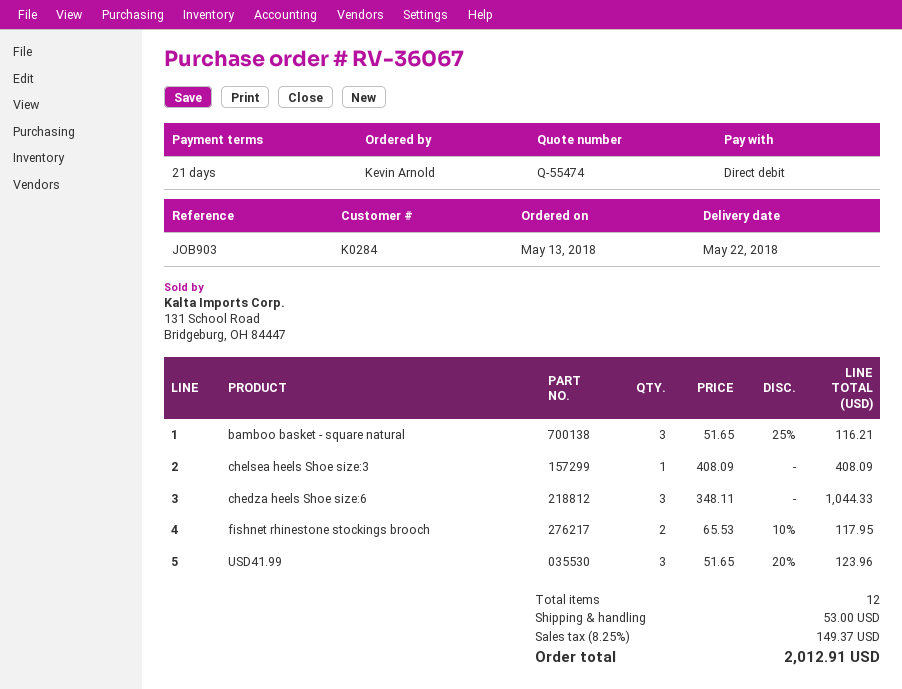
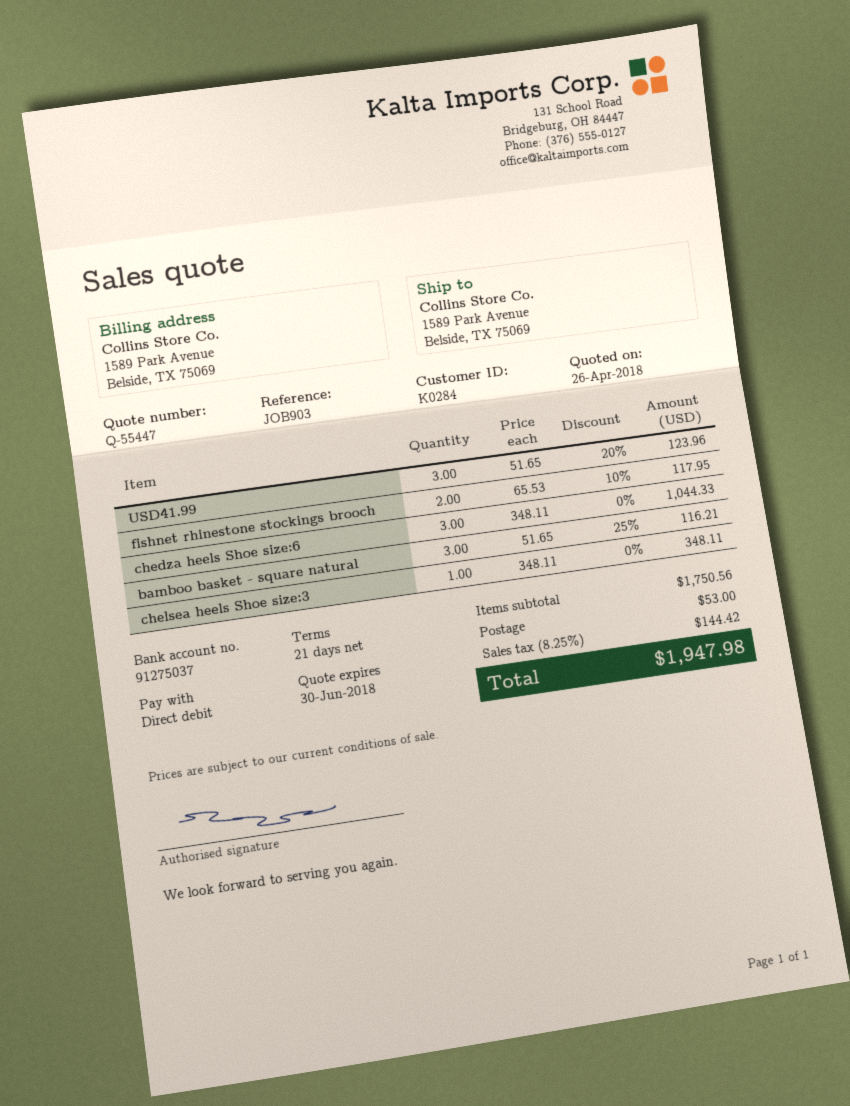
quote number: Q-55474 -> Q-55447
chelsea heels Shoe size:3: 1 x 408.09 = 408.09 -> 1 x 348.11 = 348.11
tax: 8.25% = 149.37 -> 8.25% = 144.42
total: 2012.91 -> 1947.98

